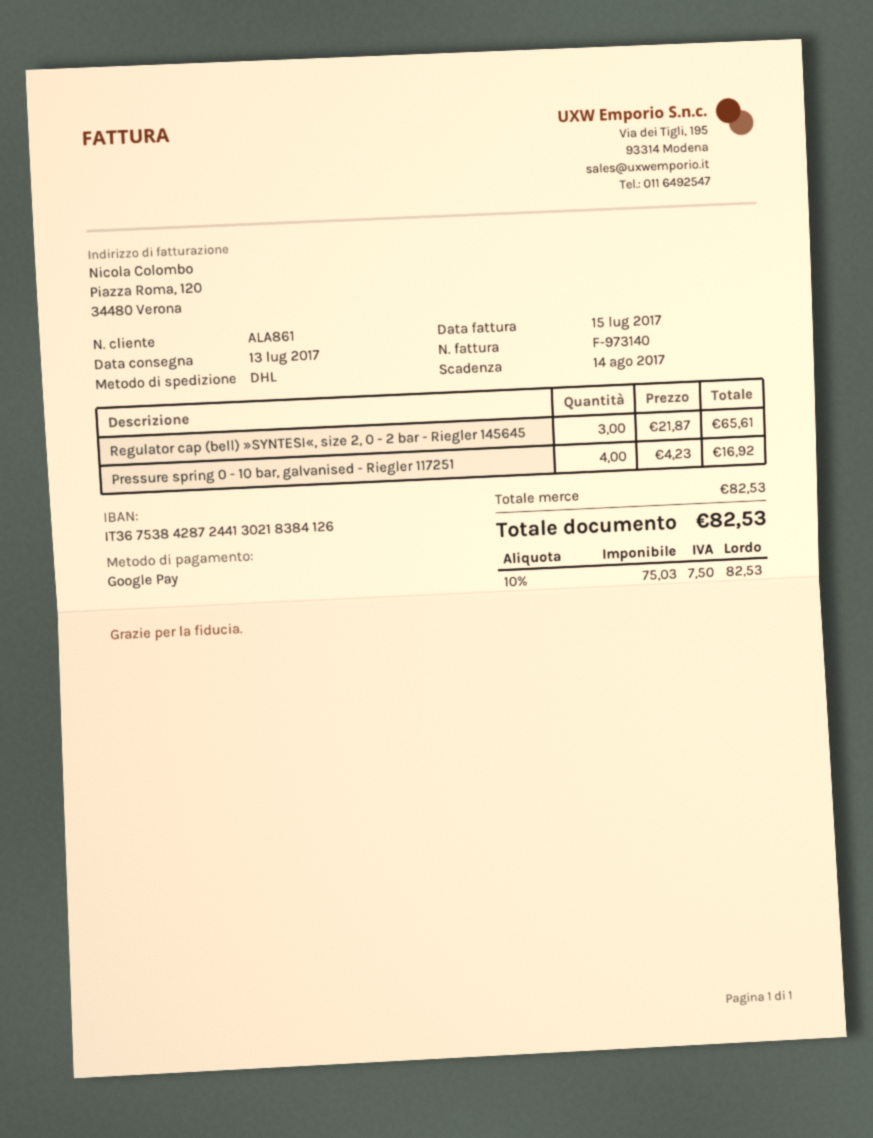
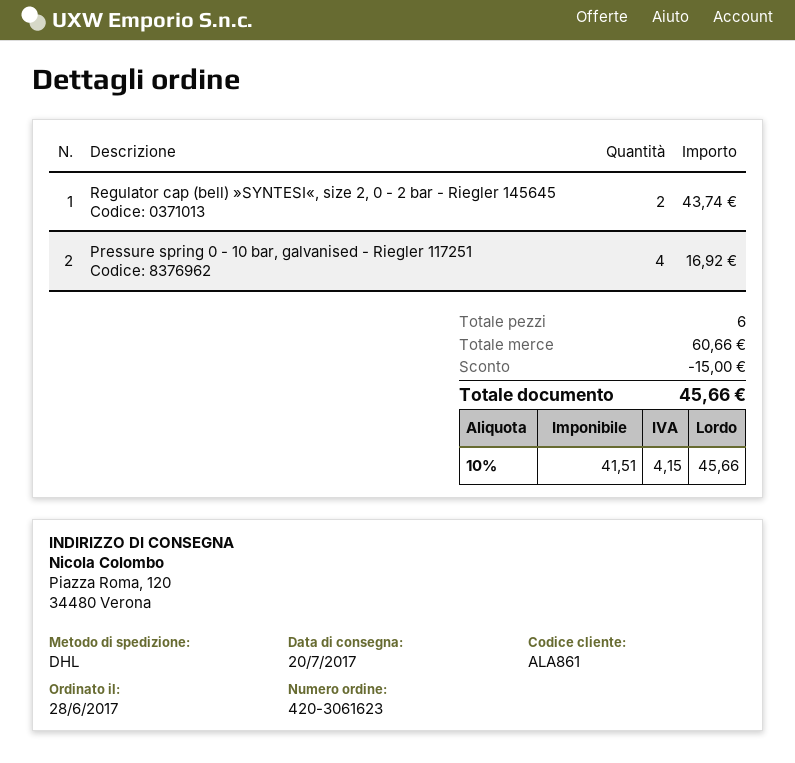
delivery date: 2017-07-13 -> 2017-07-20
Regulator cap (bell) »SYNTESI«, size 2, 0 - 2 bar - Riegler 145645: 3 for 65.61 -> 2 for 43.74
subtotal: 82.53 -> 60.66
discount: none -> 15.00
net: 75.03 -> 41.51
tax: 10% = 7.50 -> 10% = 4.15
total: 82.53 -> 45.66

